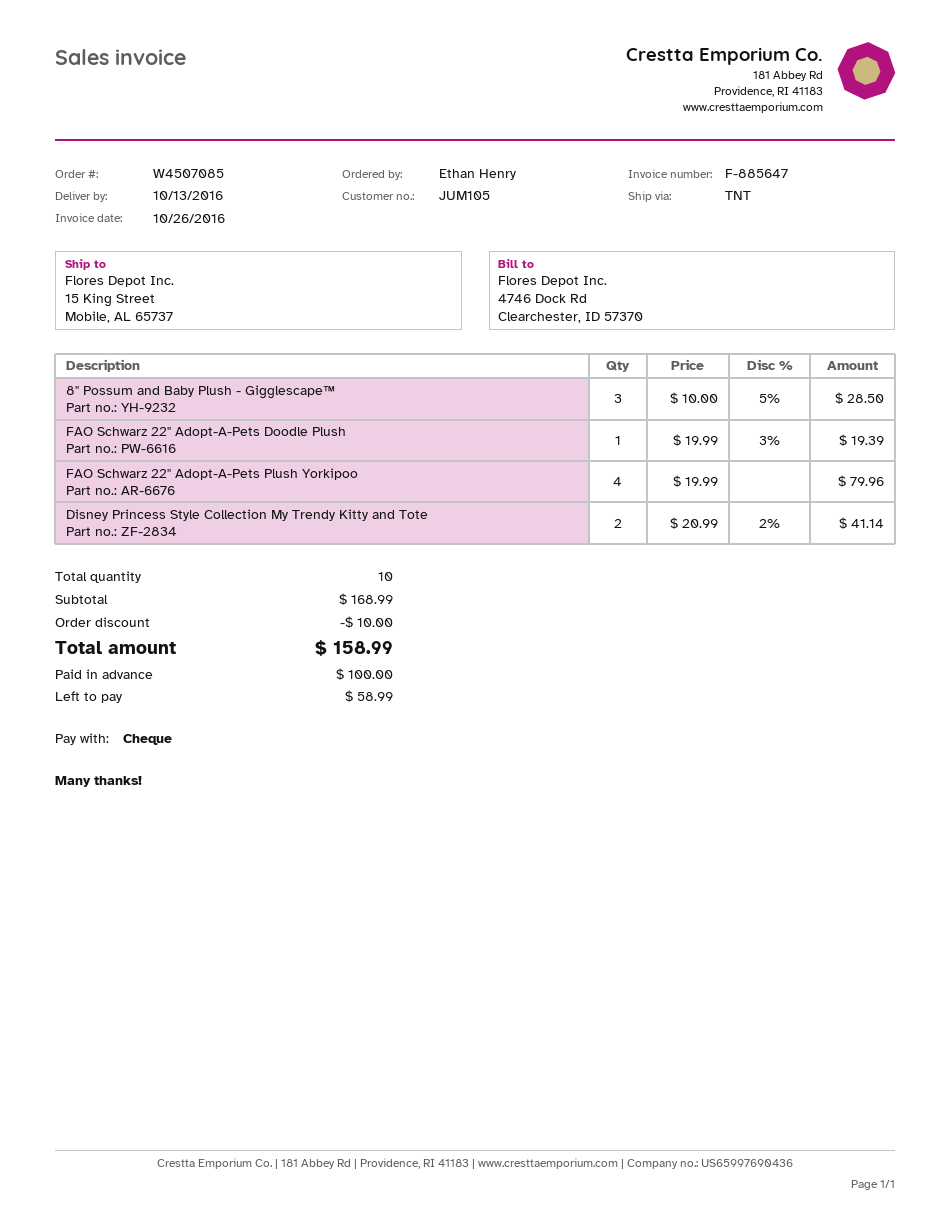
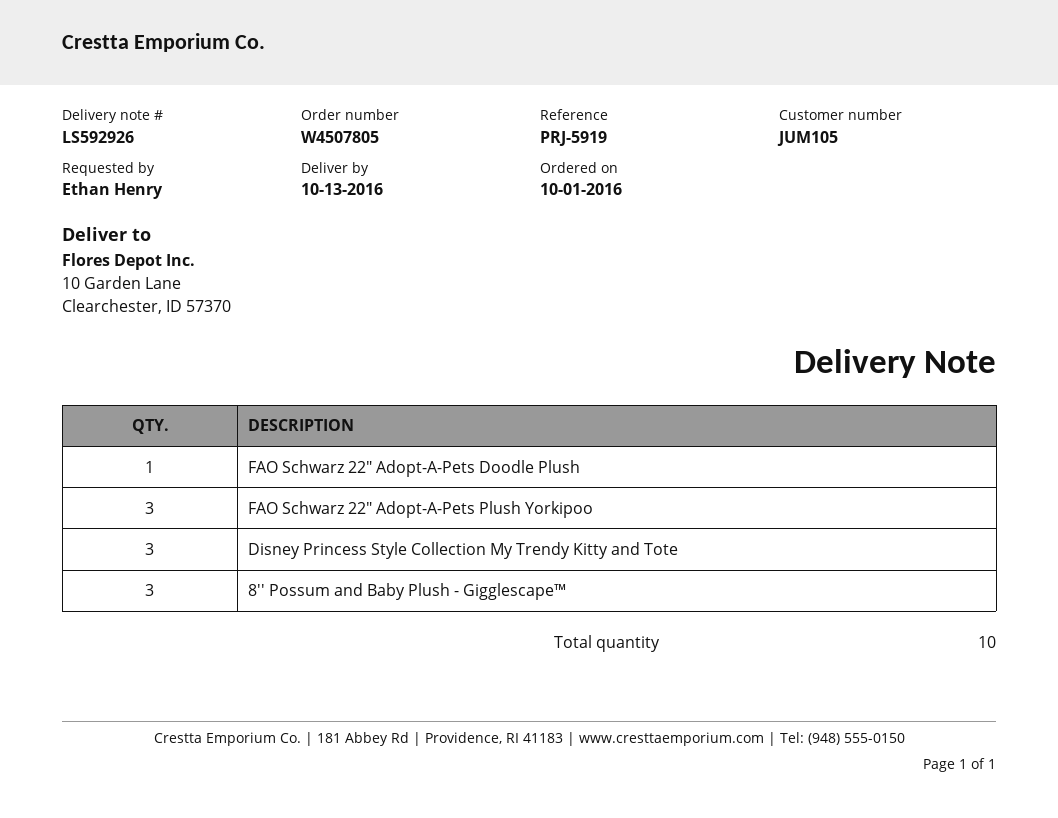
order number: W4507085 -> W4507805
ship to: 15 King Street, Mobile, AL 65737 -> 10 Garden Lane, Clearchester, ID 57370
FAO Schwarz 22" Adopt-A-Pets Plush Yorkipoo: 4 -> 3
Disney Princess Style Collection My Trendy Kitty and Tote: 2 -> 3

